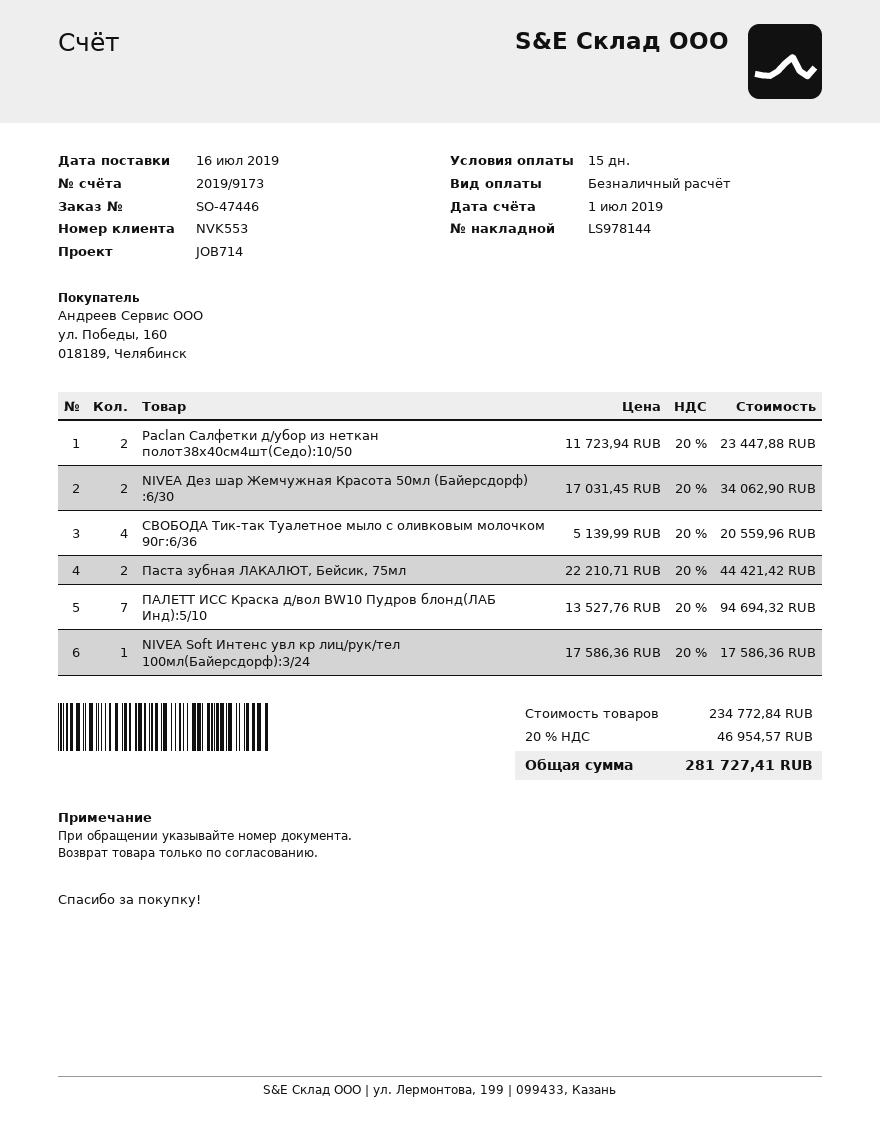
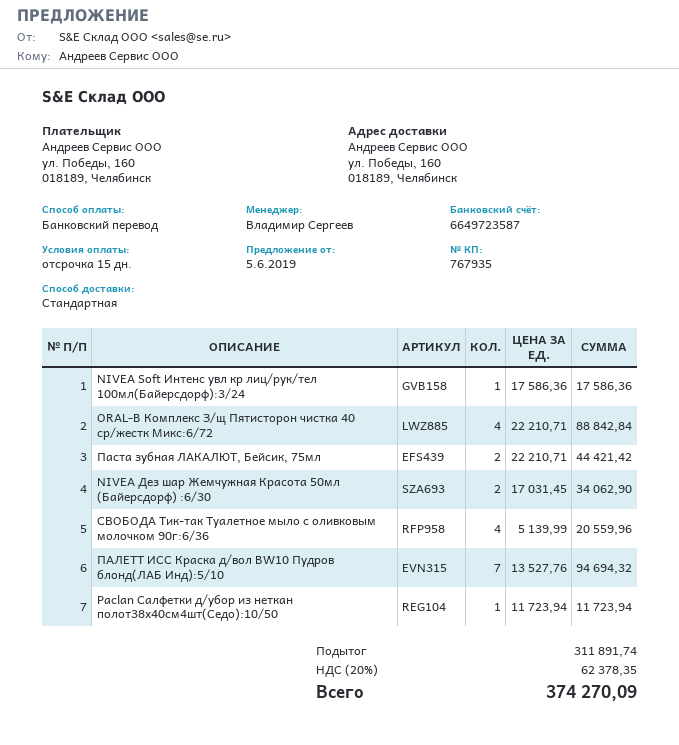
Paclan Салфетки д/убор из неткан полот38х40см4шт(Седо):10/50: 2 x 11723.94 = 23447.88 -> 1 x 11723.94 = 11723.94
ORAL-B Комплекс З/щ Пятисторон чистка 40 ср/жестк Микс:6/72: none -> 4 x 22210.71 = 88842.84
subtotal: 234772.84 -> 311891.74
tax: 20% = 46954.57 -> 20% = 62378.35
total: 281727.41 -> 374270.09

